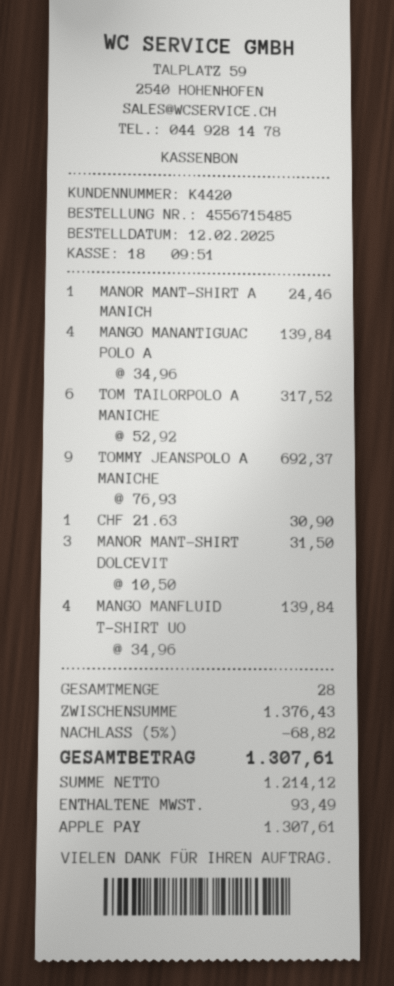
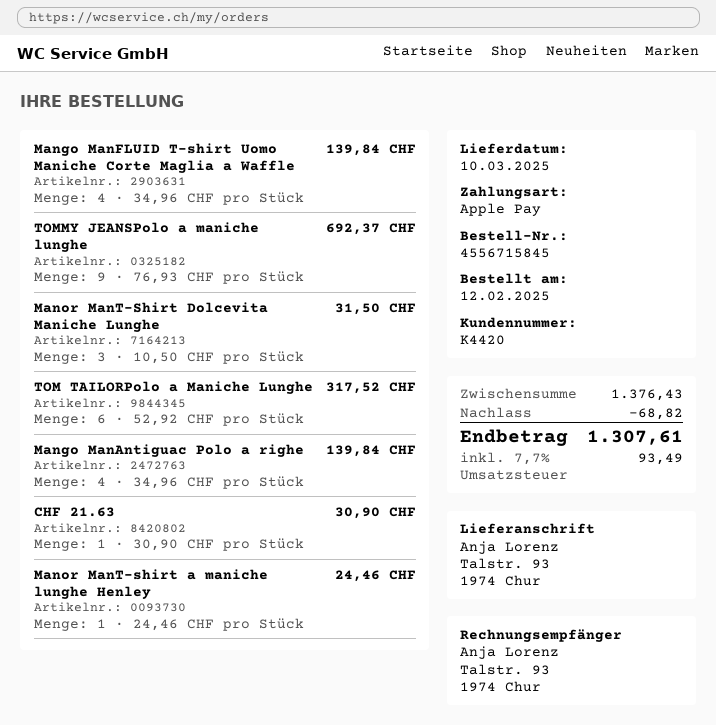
order number: 4556715485 -> 4556715845

